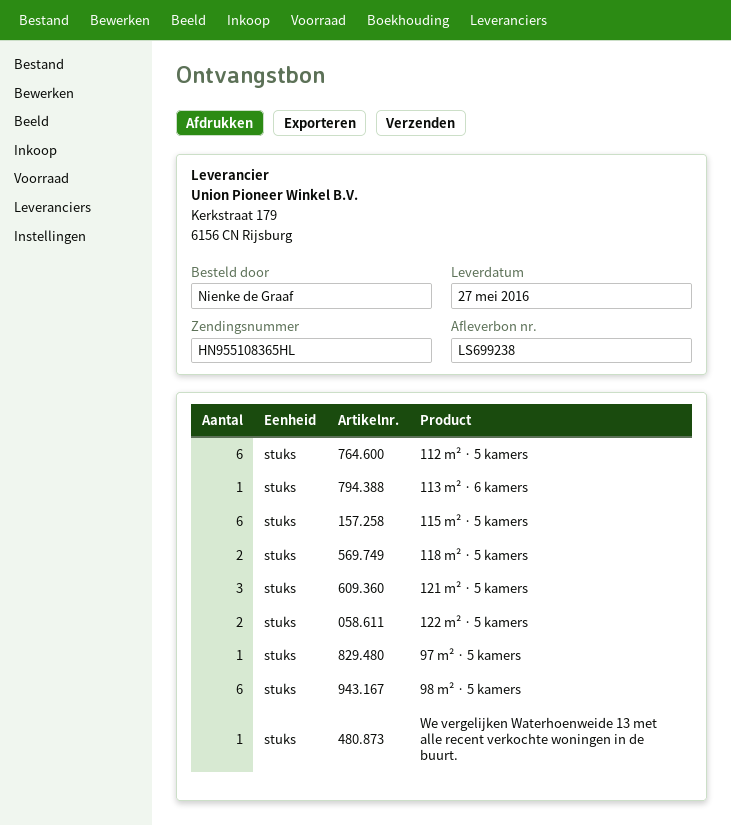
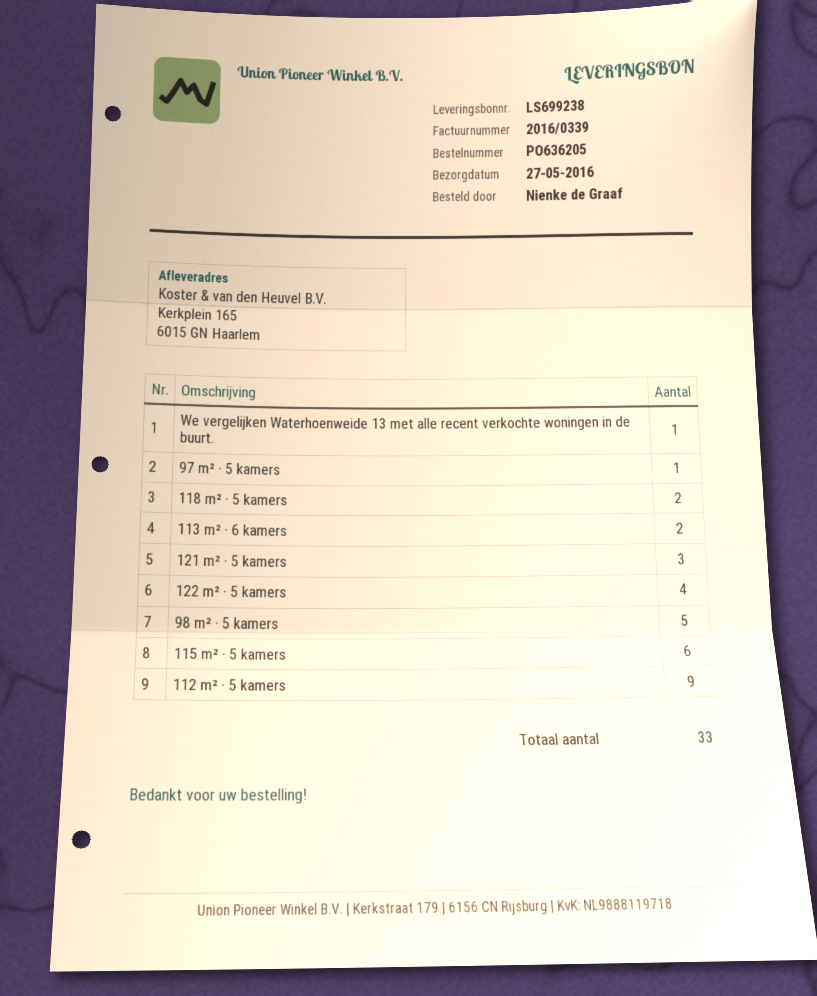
112 m² · 5 kamers: 6 -> 9
113 m² · 6 kamers: 1 -> 2
122 m² · 5 kamers: 2 -> 4
98 m² · 5 kamers: 6 -> 5

